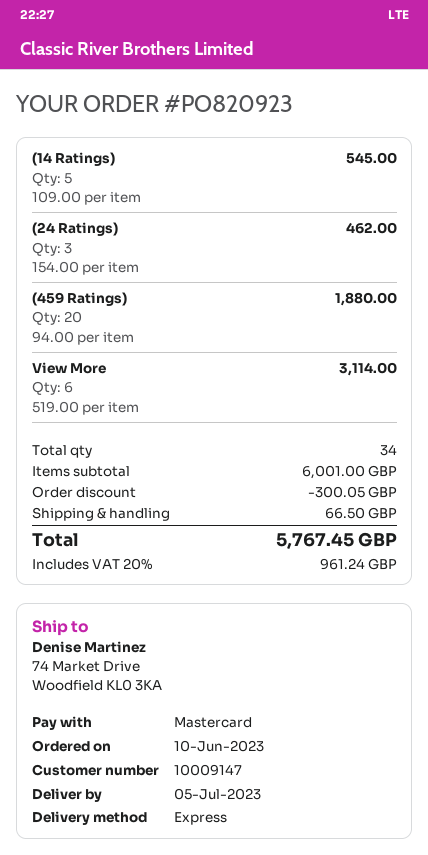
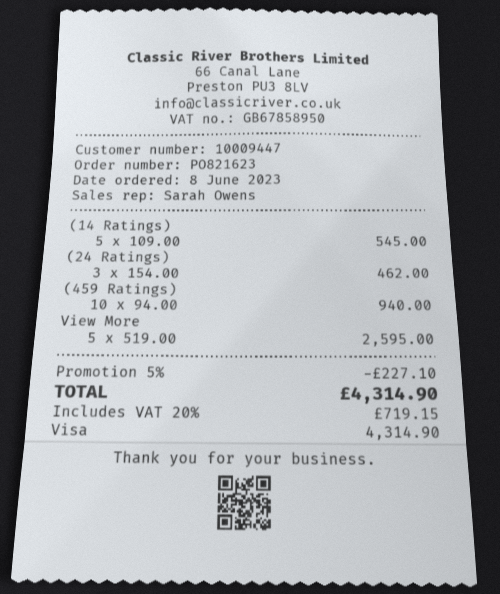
order number: PO820923 -> PO821623
order date: 2023-06-10 -> 2023-06-08
customer number: 10009147 -> 10009447
payment method: Mastercard -> Visa
(459 Ratings): 20 x 94.00 = 1880.00 -> 10 x 94.00 = 940.00
View More: 6 x 519.00 = 3114.00 -> 5 x 519.00 = 2595.00
discount: 300.05 -> 227.10
shipping: 66.50 -> none
tax: 20% = 961.24 -> 20% = 719.15
total: 5767.45 -> 4314.90

